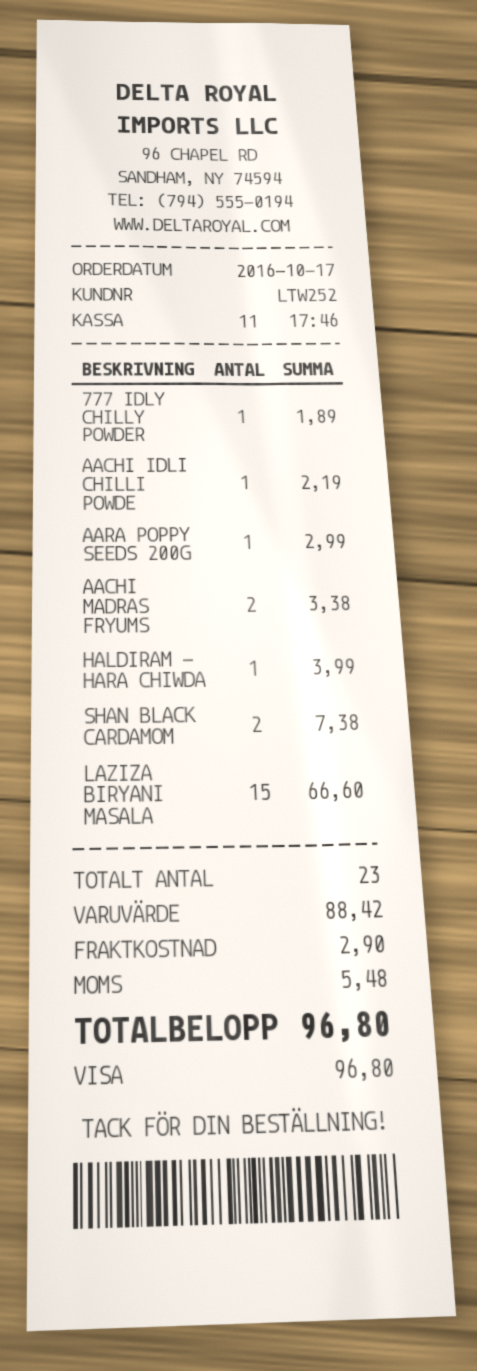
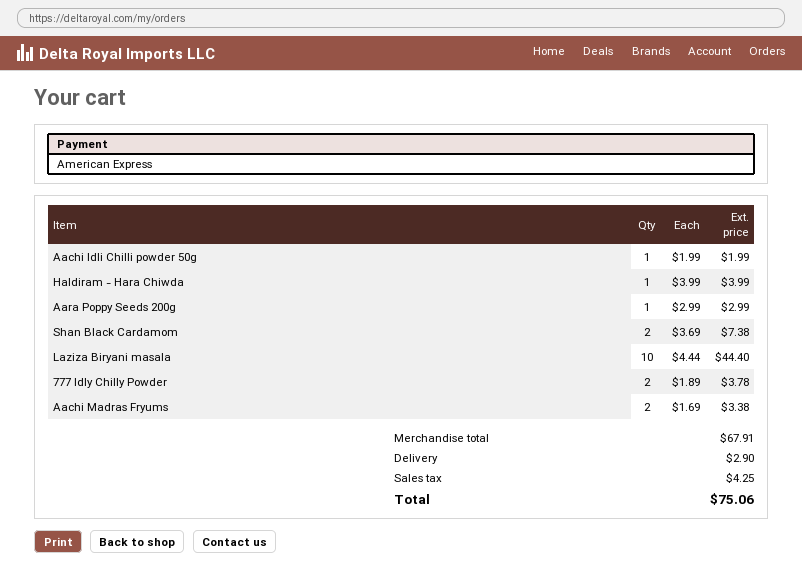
payment method: Visa -> American Express
777 IDLY CHILLY POWDER: 1 for 1.89 -> 2 for 3.78
AACHI IDLI CHILLI POWDE: 1 for 2.19 -> 1 for 1.99
LAZIZA BIRYANI MASALA: 15 for 66.60 -> 10 for 44.40
subtotal: 88.42 -> 67.91
tax: 5.48 -> 4.25
total: 96.80 -> 75.06

